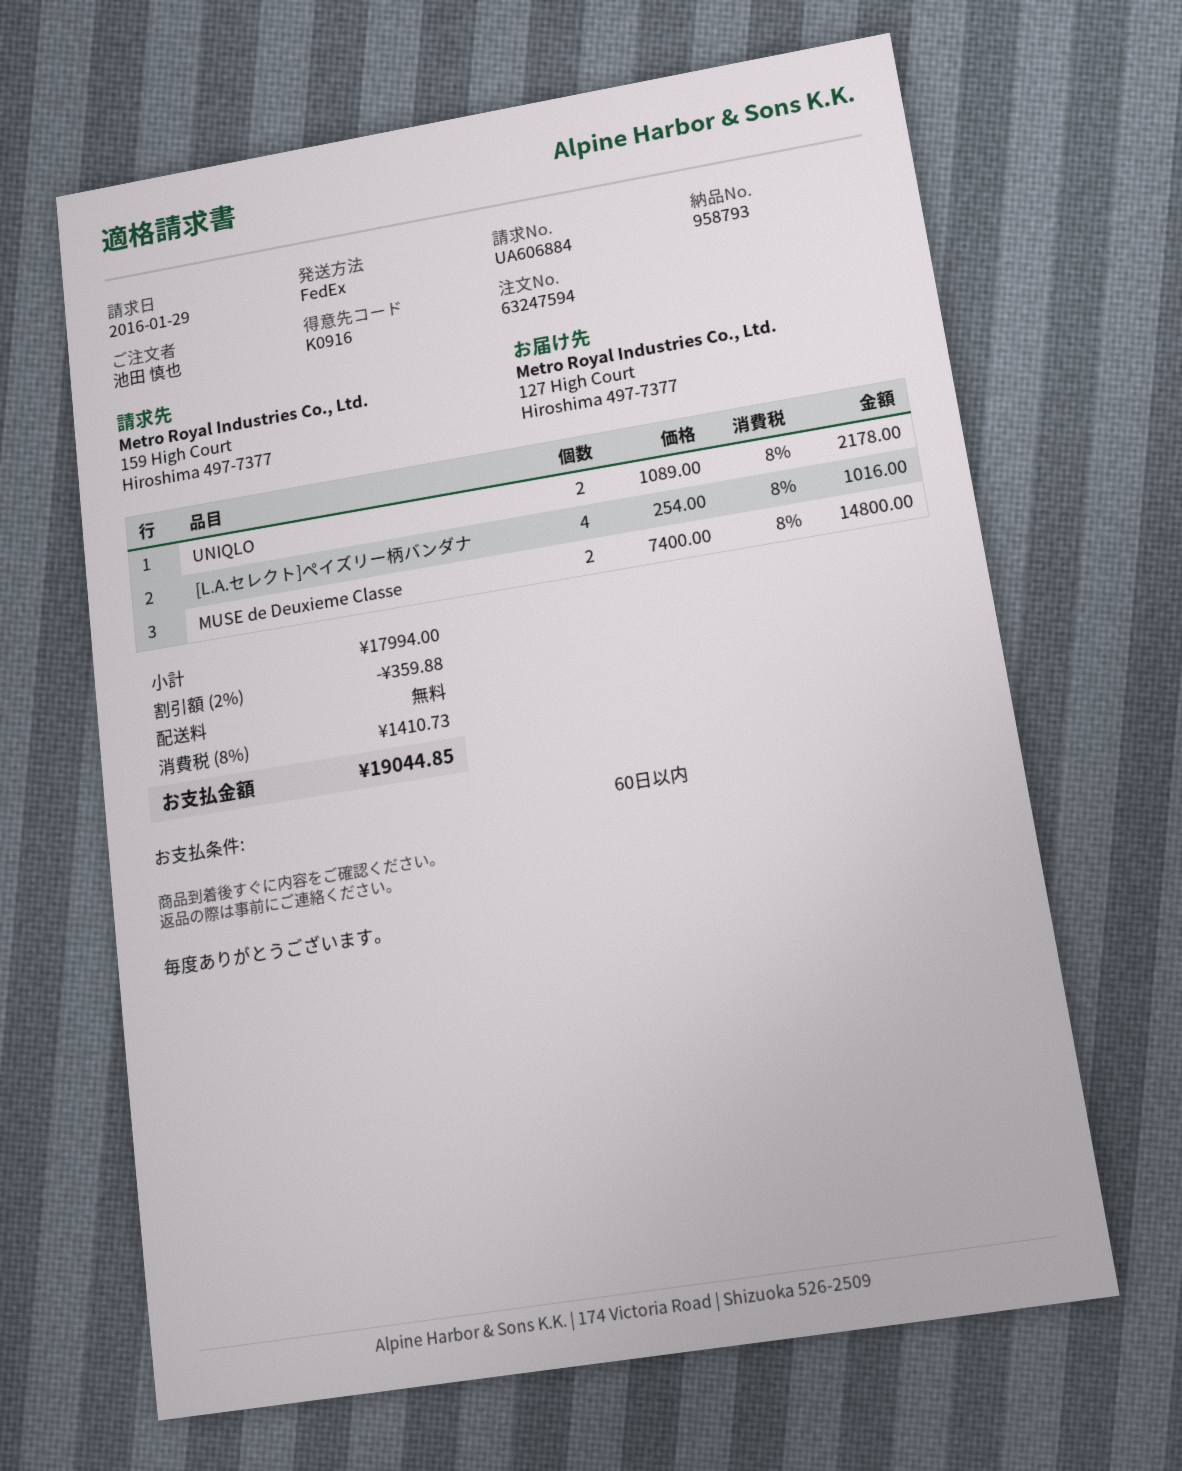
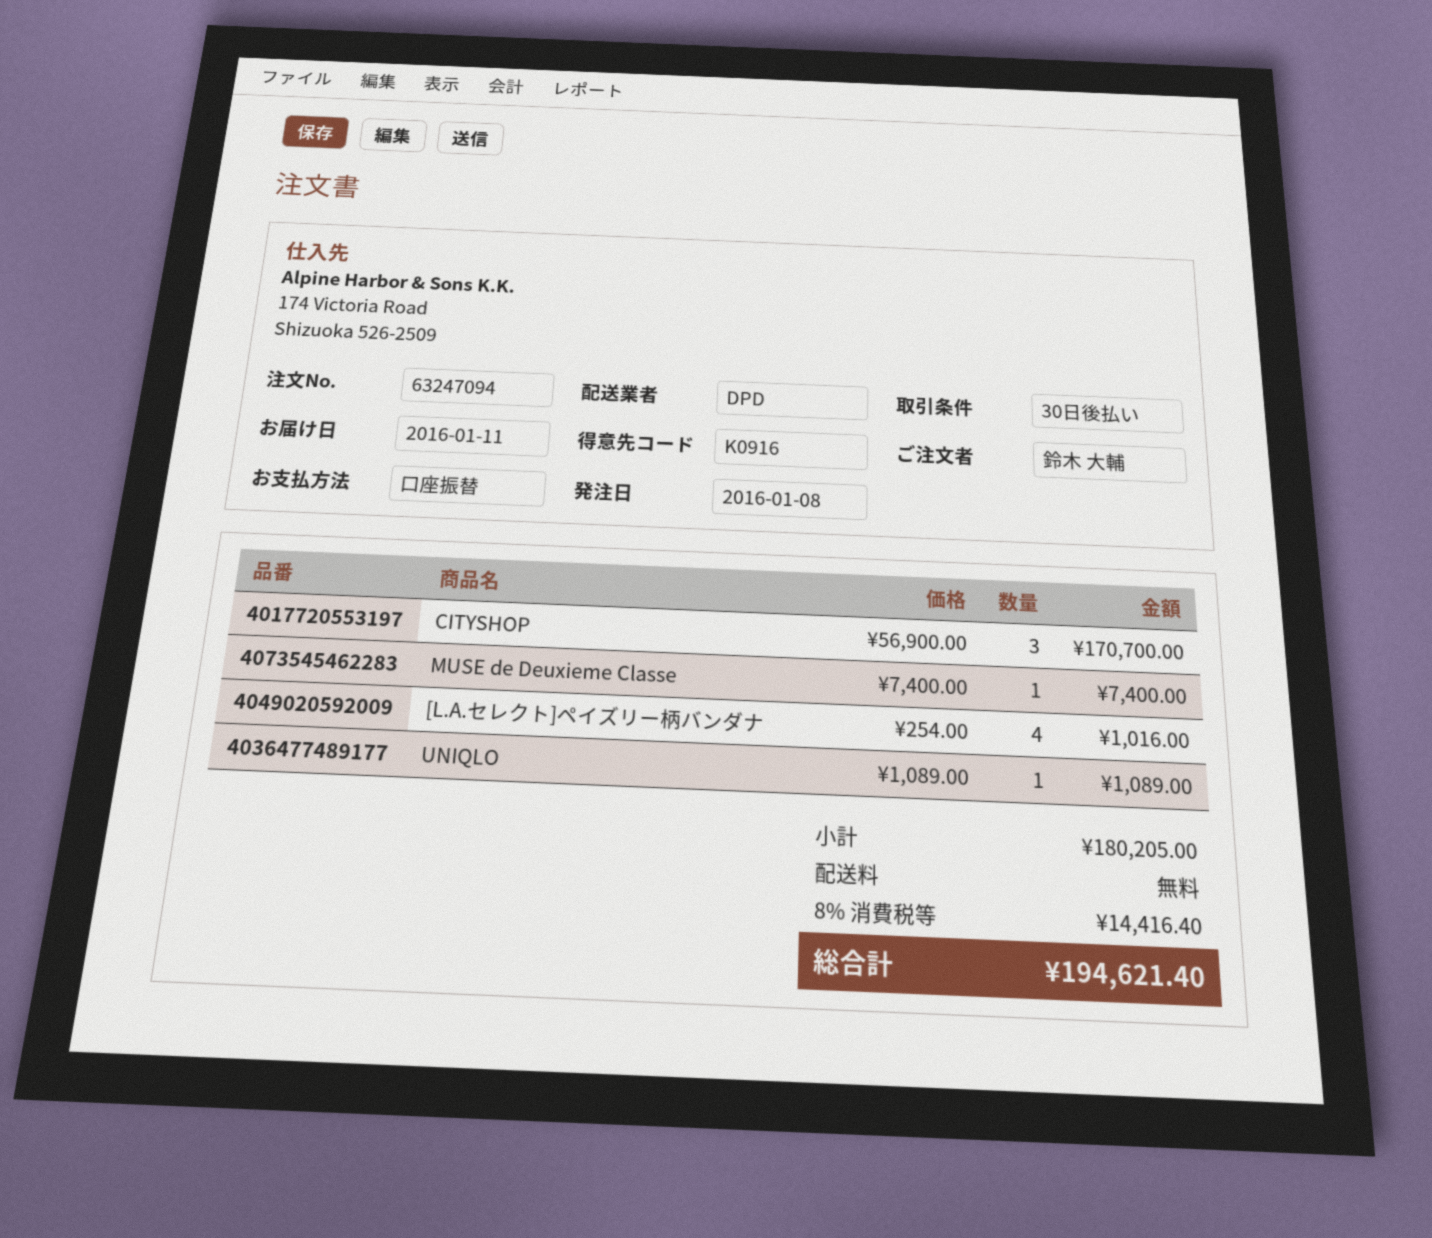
order number: 63247594 -> 63247094
payment terms: 60 days -> 30 days
ordered by: 池田 慎也 -> 鈴木 大輔
shipping method: FedEx -> DPD
UNIQLO: 2 x 1089.00 = 2178.00 -> 1 x 1089.00 = 1089.00
MUSE de Deuxieme Classe: 2 x 7400.00 = 14800.00 -> 1 x 7400.00 = 7400.00
CITYSHOP: none -> 3 x 56900.00 = 170700.00
subtotal: 17994.00 -> 180205.00
discount: 2% = 359.88 -> none
tax: 8% = 1410.73 -> 8% = 14416.40
total: 19044.85 -> 194621.40

